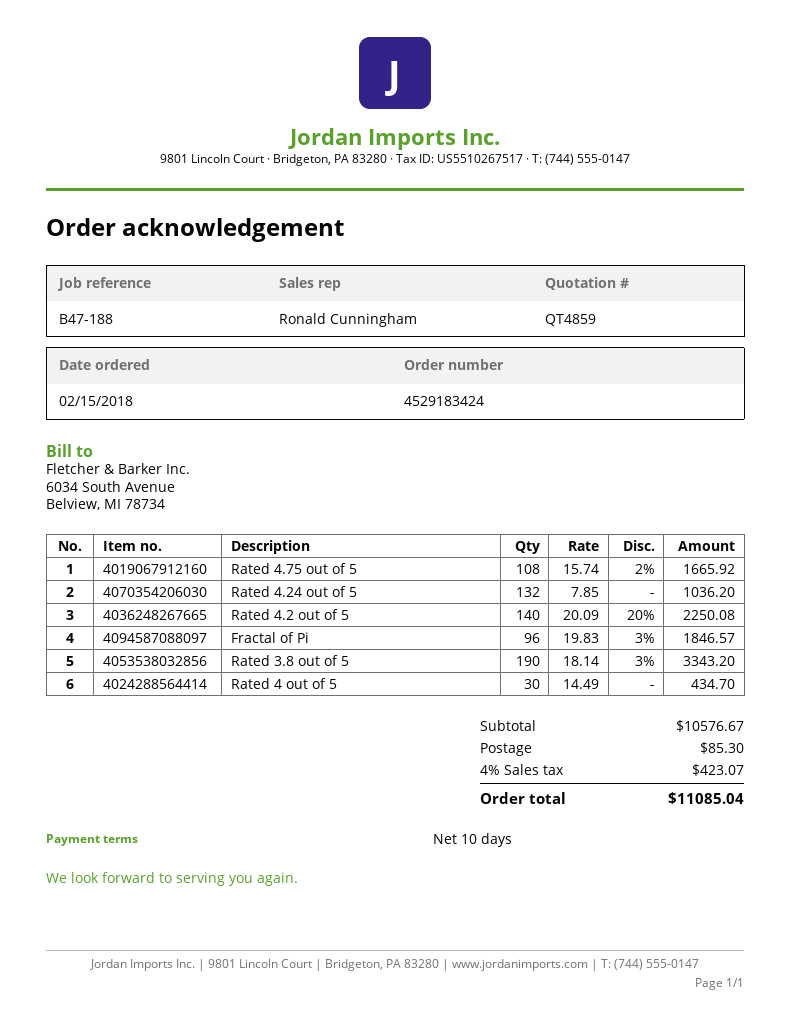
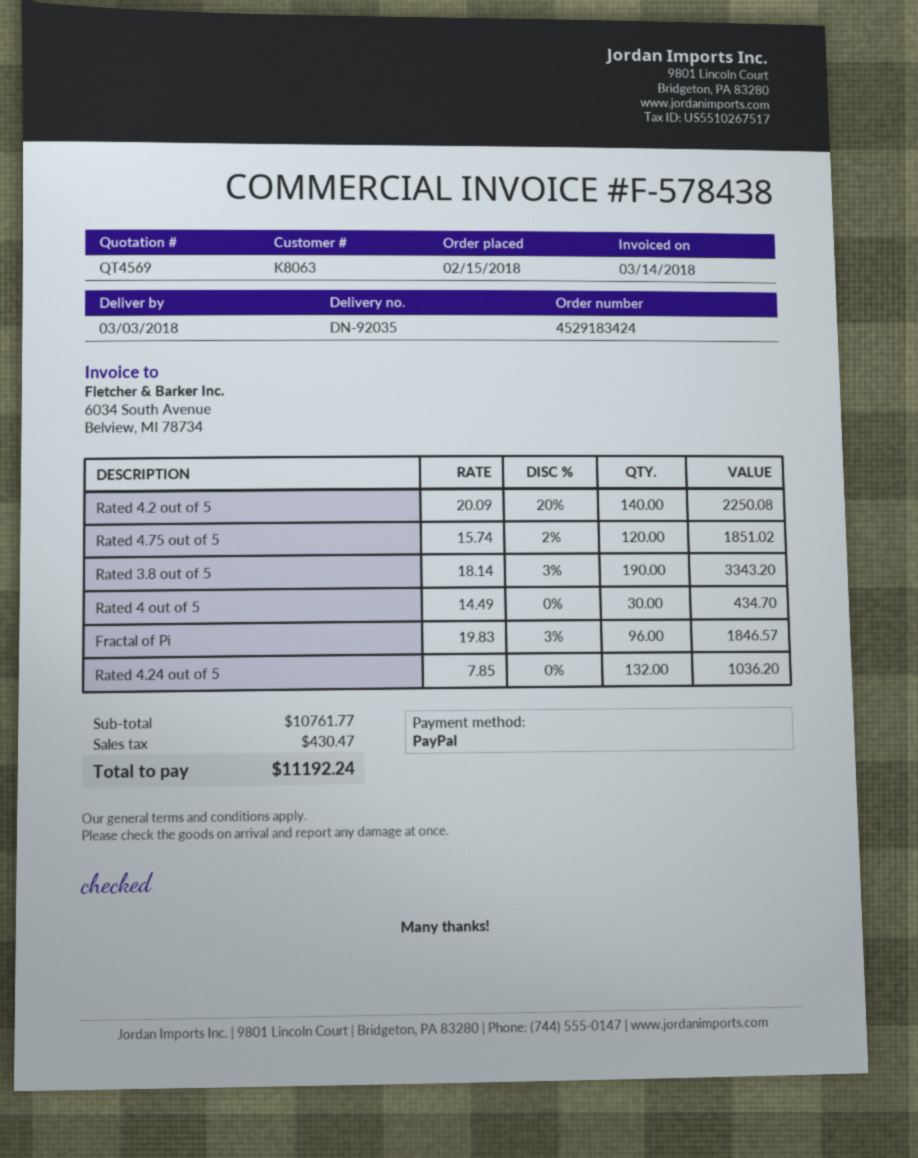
quote number: QT4859 -> QT4569
Rated 4.75 out of 5: 108 x 15.74 - 2% = 1665.92 -> 120 x 15.74 - 2% = 1851.02
subtotal: 10576.67 -> 10761.77
shipping: 85.30 -> none
tax: 423.07 -> 430.47
total: 11085.04 -> 11192.24

